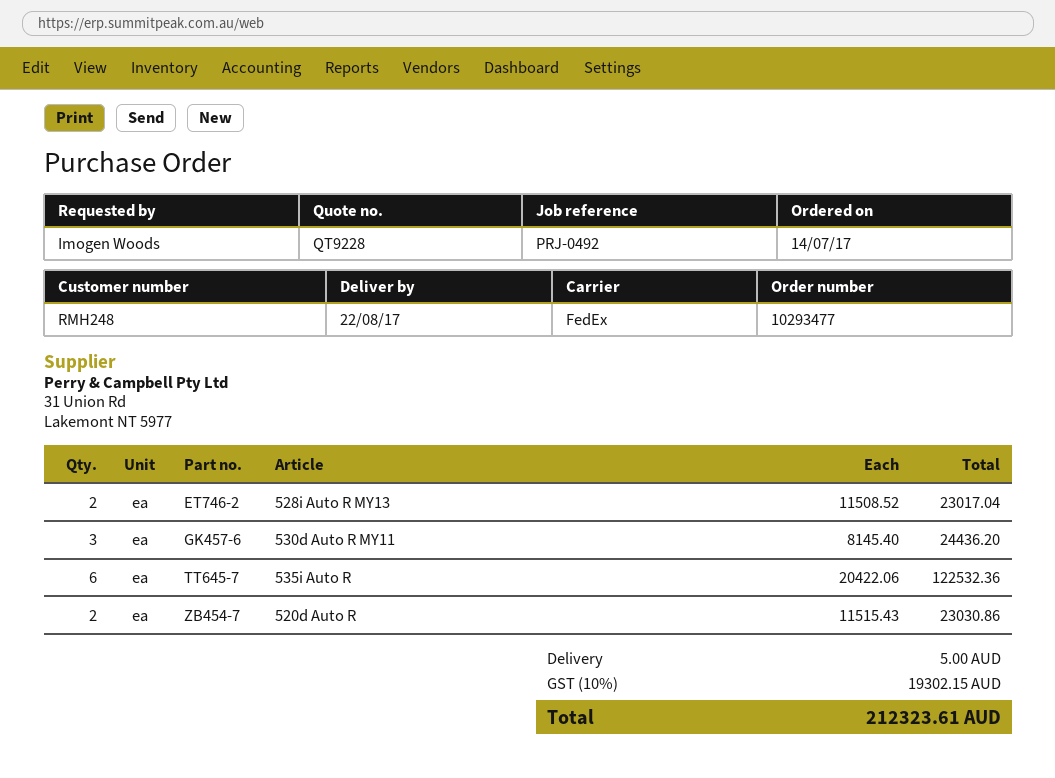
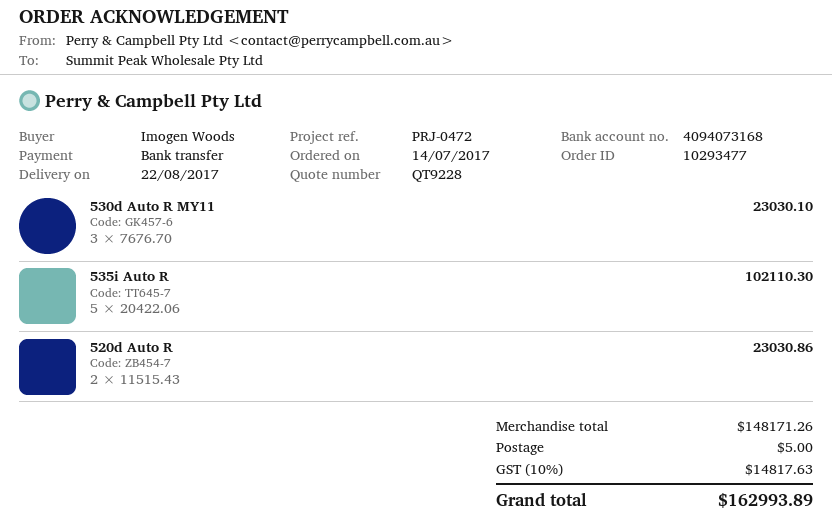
reference: PRJ-0492 -> PRJ-0472
528i Auto R MY13: 2 x 11508.52 = 23017.04 -> none
530d Auto R MY11: 3 x 8145.40 = 24436.20 -> 3 x 7676.70 = 23030.10
535i Auto R: 6 x 20422.06 = 122532.36 -> 5 x 20422.06 = 102110.30
tax: 10% = 19302.15 -> 10% = 14817.63
total: 212323.61 -> 162993.89

